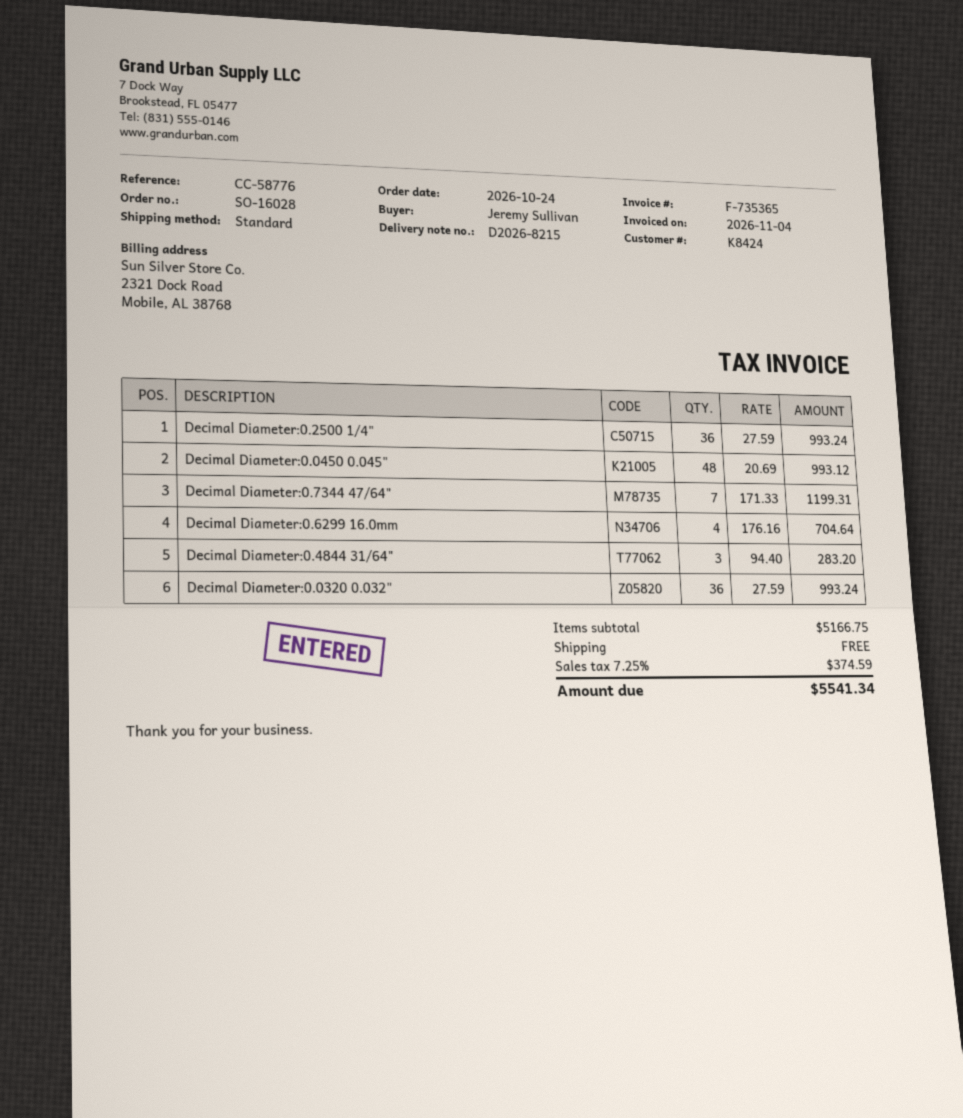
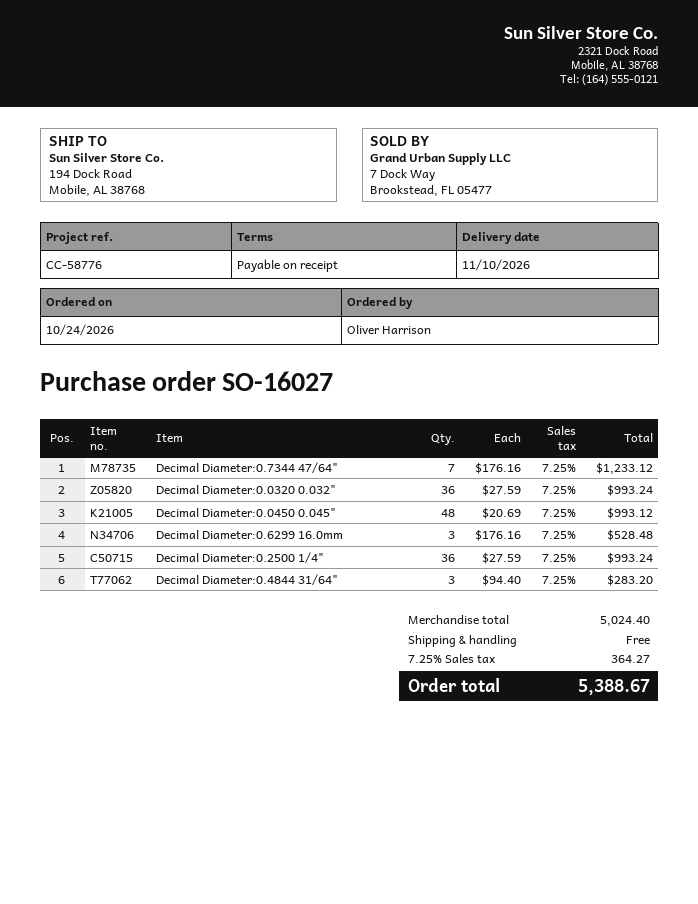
order number: SO-16028 -> SO-16027
ordered by: Jeremy Sullivan -> Oliver Harrison
Decimal Diameter:0.7344 47/64": 7 x 171.33 = 1199.31 -> 7 x 176.16 = 1233.12
Decimal Diameter:0.6299 16.0mm: 4 x 176.16 = 704.64 -> 3 x 176.16 = 528.48
subtotal: 5166.75 -> 5024.40
tax: 7.25% = 374.59 -> 7.25% = 364.27
total: 5541.34 -> 5388.67

